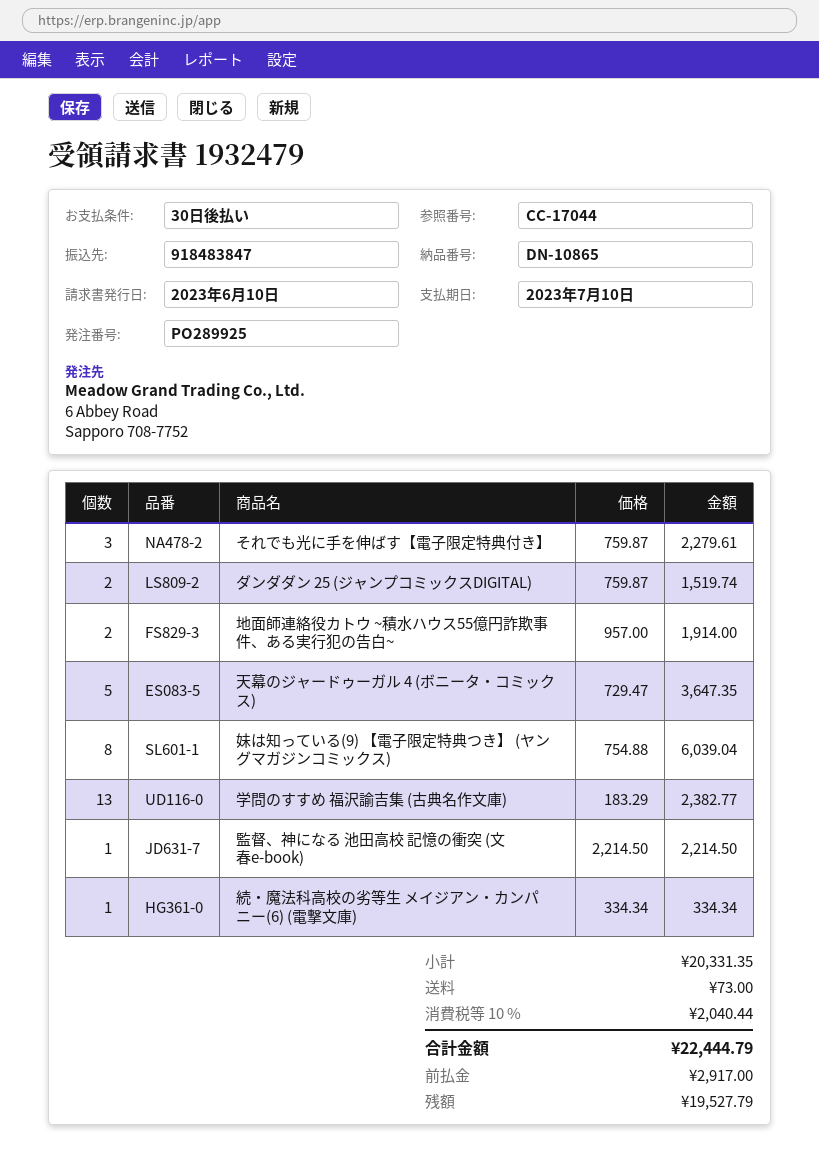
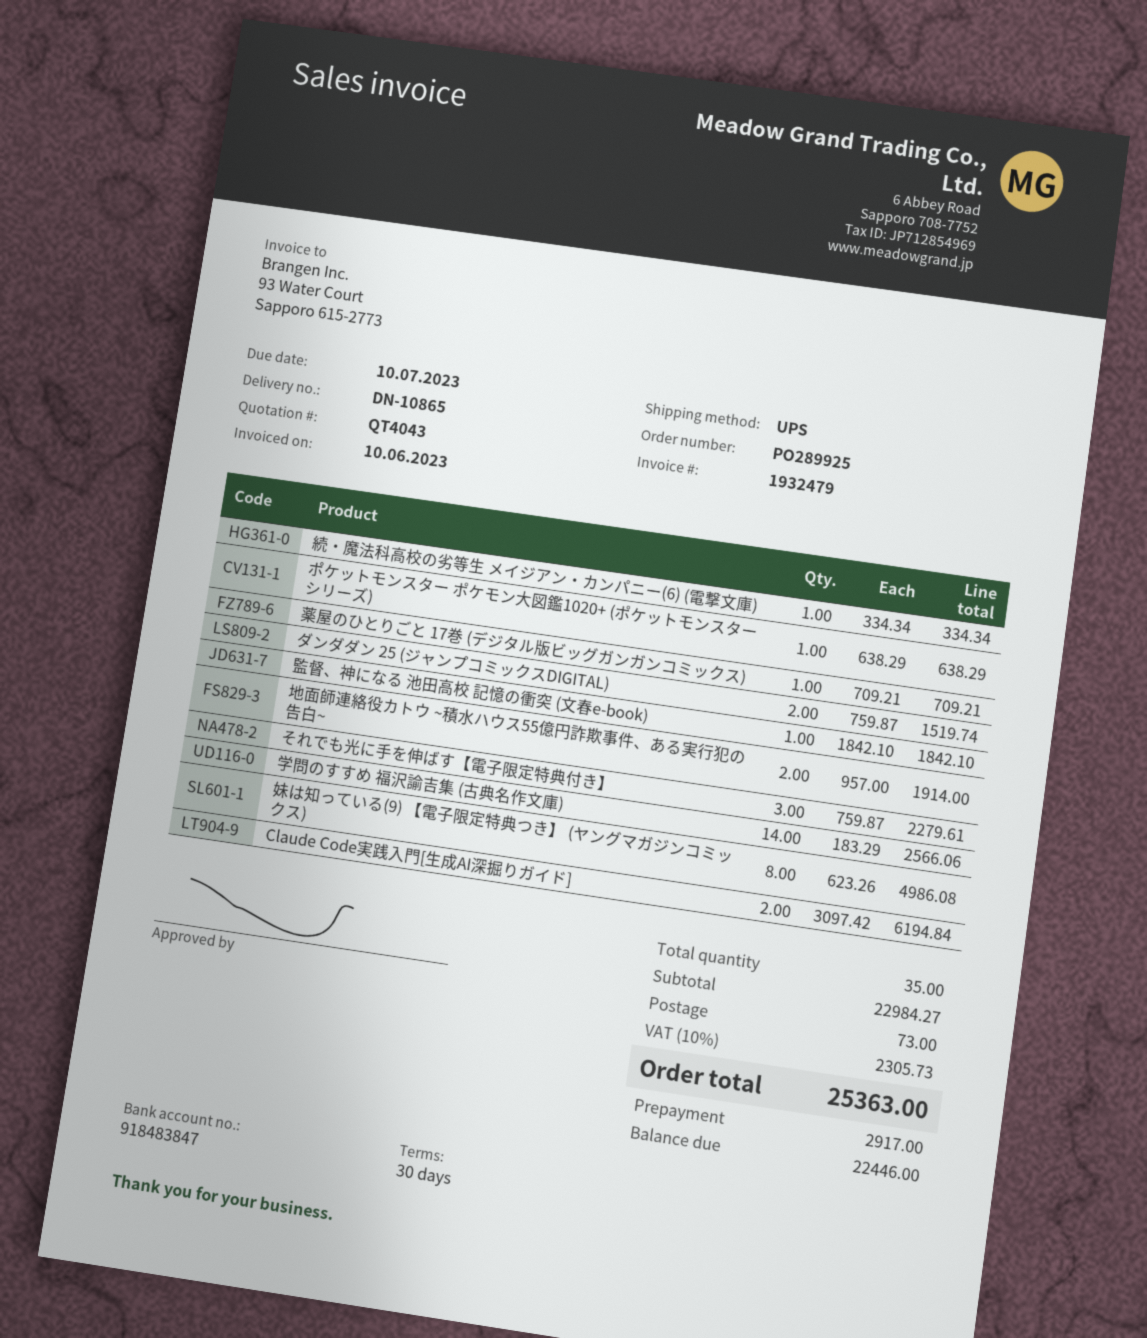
天幕のジャードゥーガル 4 (ボニータ・コミックス): 5 x 729.47 = 3647.35 -> none
妹は知っている(9) 【電子限定特典つき】 (ヤングマガジンコミックス): 8 x 754.88 = 6039.04 -> 8 x 623.26 = 4986.08
学問のすすめ 福沢諭吉集 (古典名作文庫): 13 x 183.29 = 2382.77 -> 14 x 183.29 = 2566.06
監督、神になる 池田高校 記憶の衝突 (文春e-book): 1 x 2214.50 = 2214.50 -> 1 x 1842.10 = 1842.10
ポケットモンスター ポケモン大図鑑1020+ (ポケットモンスターシリーズ): none -> 1 x 638.29 = 638.29
薬屋のひとりごと 17巻 (デジタル版ビッグガンガンコミックス): none -> 1 x 709.21 = 709.21
Claude Code実践入門[生成AI深掘りガイド]: none -> 2 x 3097.42 = 6194.84
subtotal: 20331.35 -> 22984.27
tax: 10% = 2040.44 -> 10% = 2305.73
total: 22444.79 -> 25363.00
balance: 19527.79 -> 22446.00

